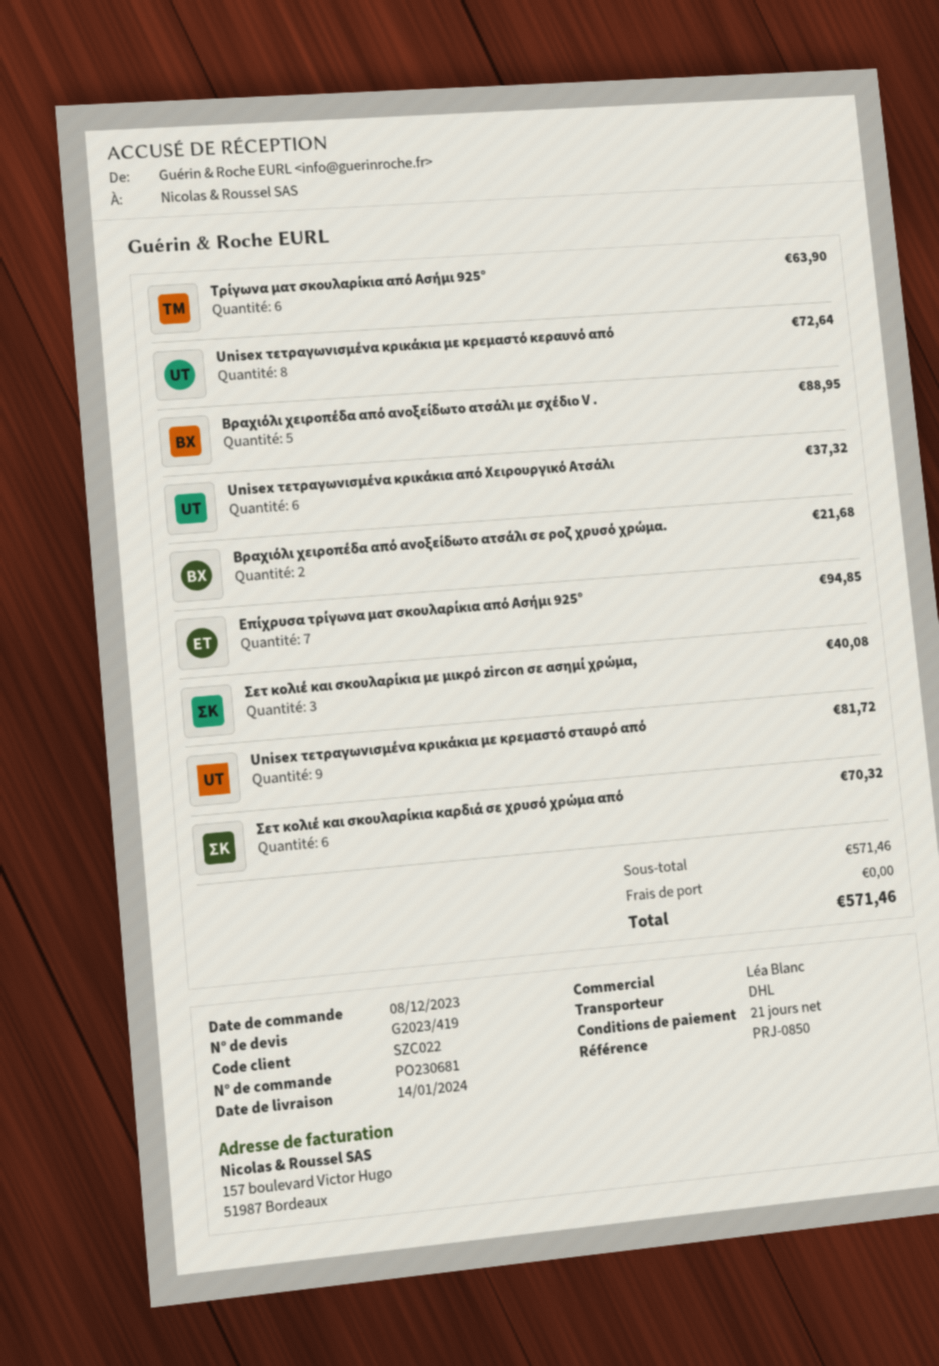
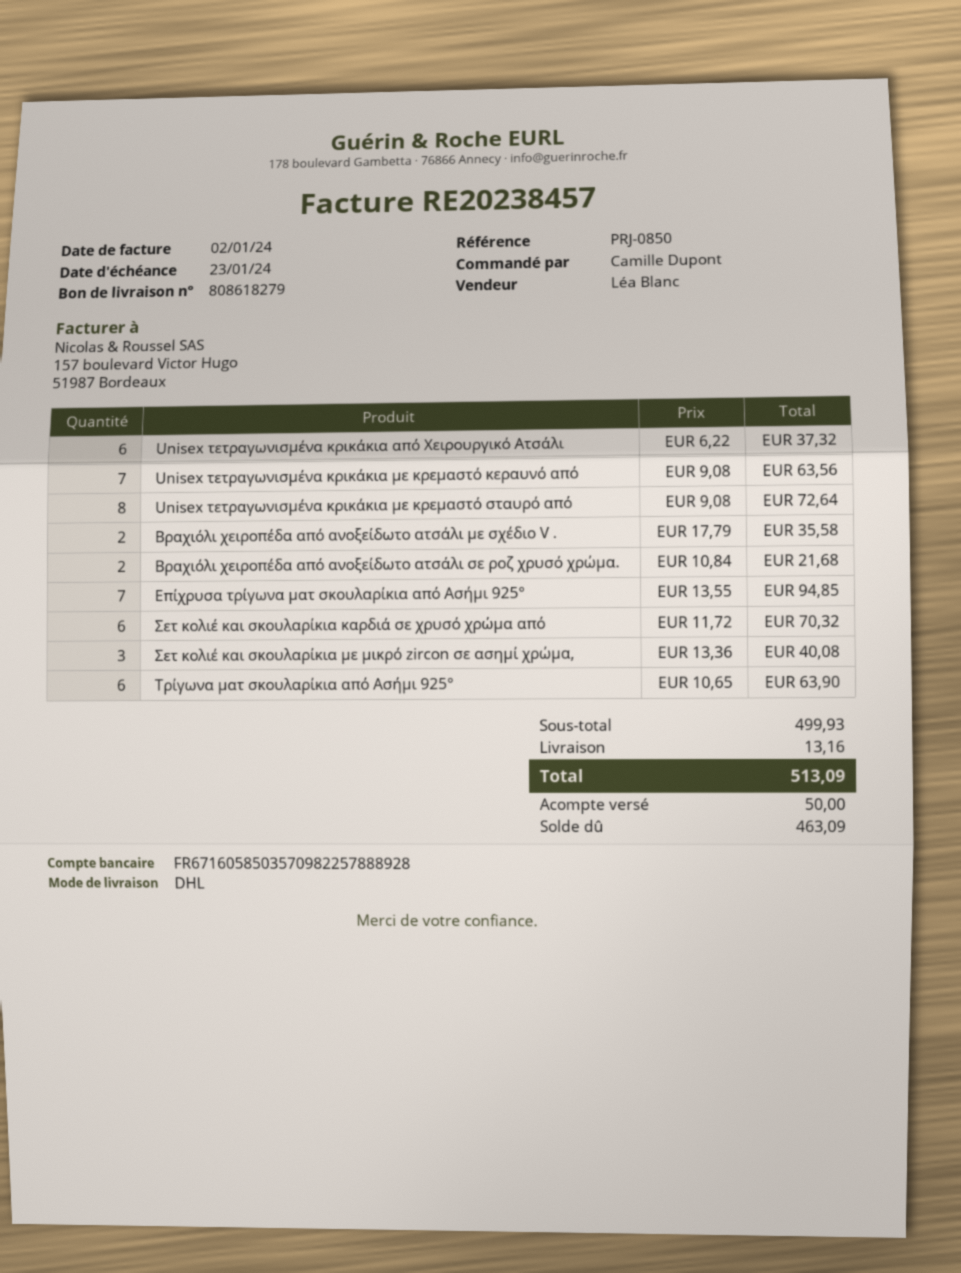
Unisex τετραγωνισμένα κρικάκια με κρεμαστό κεραυνό από: 8 for 72.64 -> 7 for 63.56
Βραχιόλι χειροπέδα από ανοξείδωτο ατσάλι με σχέδιο V .: 5 for 88.95 -> 2 for 35.58
Unisex τετραγωνισμένα κρικάκια με κρεμαστό σταυρό από: 9 for 81.72 -> 8 for 72.64
subtotal: 571.46 -> 499.93
shipping: 0.00 -> 13.16
total: 571.46 -> 513.09

